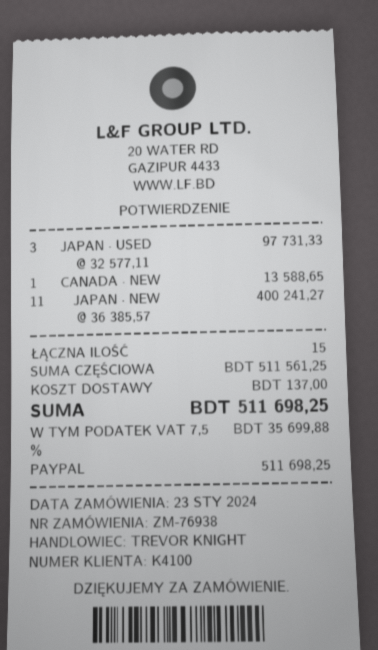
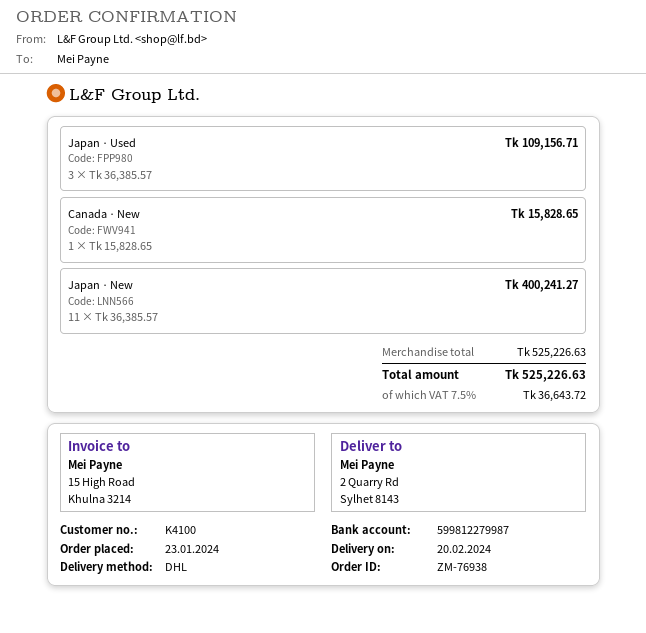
JAPAN · USED: 3 x 32577.11 = 97731.33 -> 3 x 36385.57 = 109156.71
CANADA · NEW: 1 x 13588.65 = 13588.65 -> 1 x 15828.65 = 15828.65
subtotal: 511561.25 -> 525226.63
shipping: 137.00 -> none
tax: 7.5% = 35699.88 -> 7.5% = 36643.72
total: 511698.25 -> 525226.63

